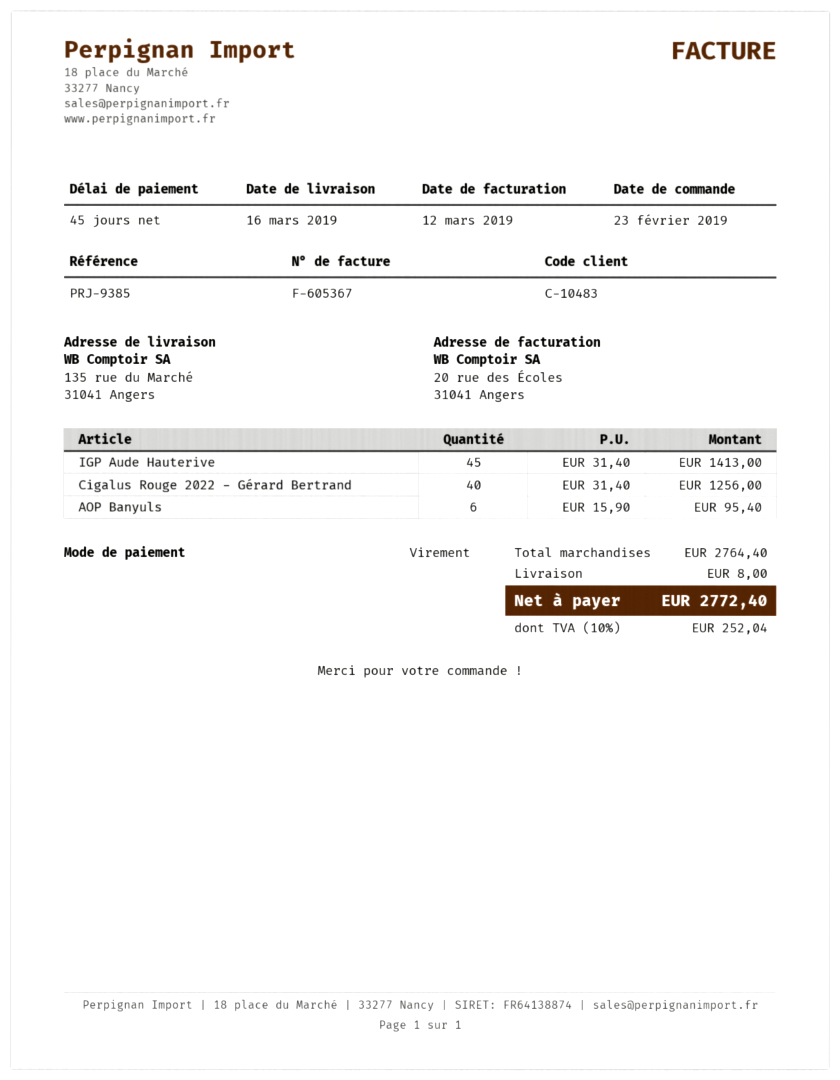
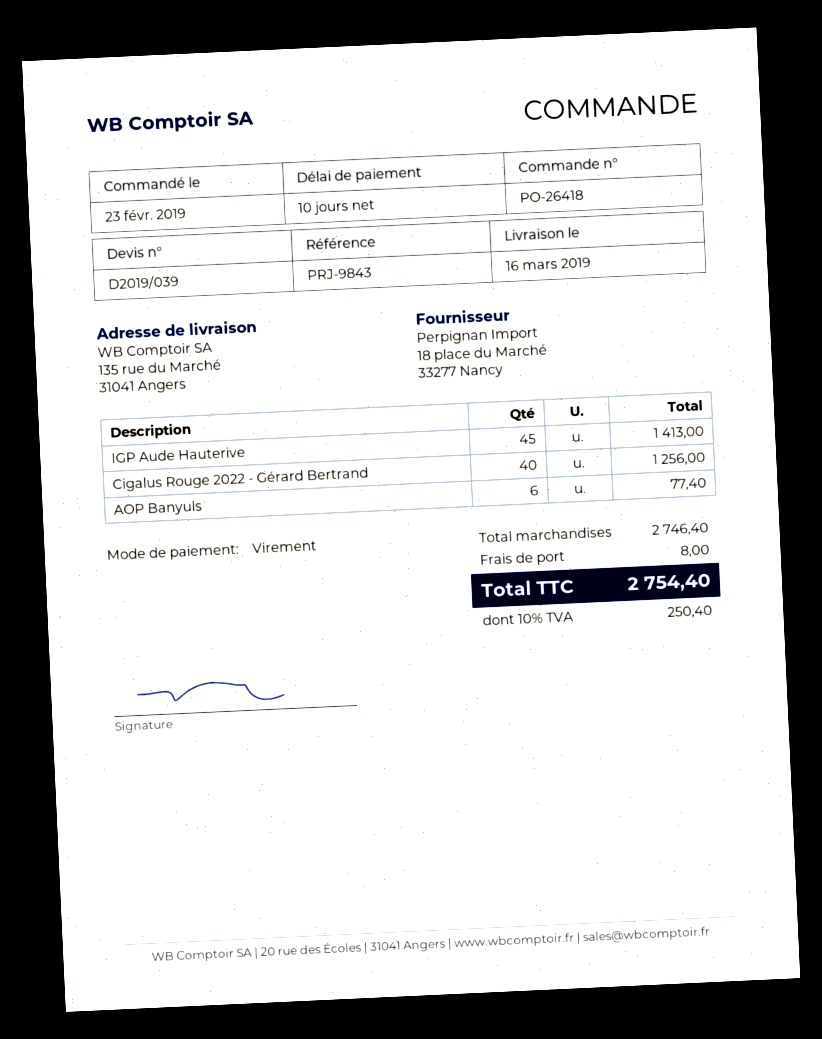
payment terms: 45 days -> 10 days
reference: PRJ-9385 -> PRJ-9843
AOP Banyuls: 6 for 95.40 -> 6 for 77.40
subtotal: 2764.40 -> 2746.40
tax: 10% = 252.04 -> 10% = 250.40
total: 2772.40 -> 2754.40

